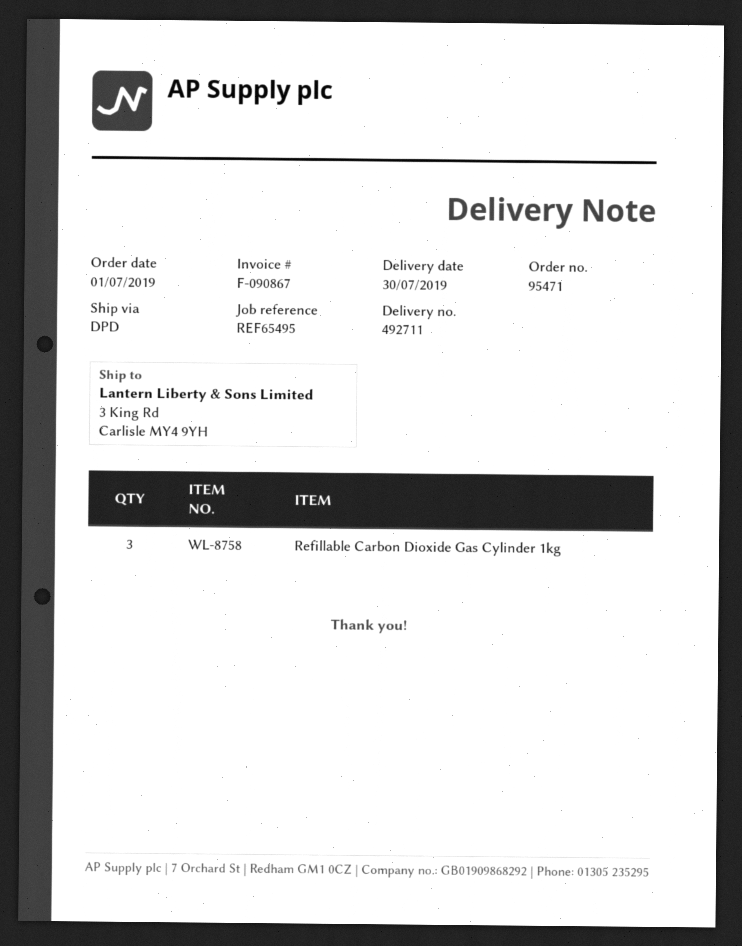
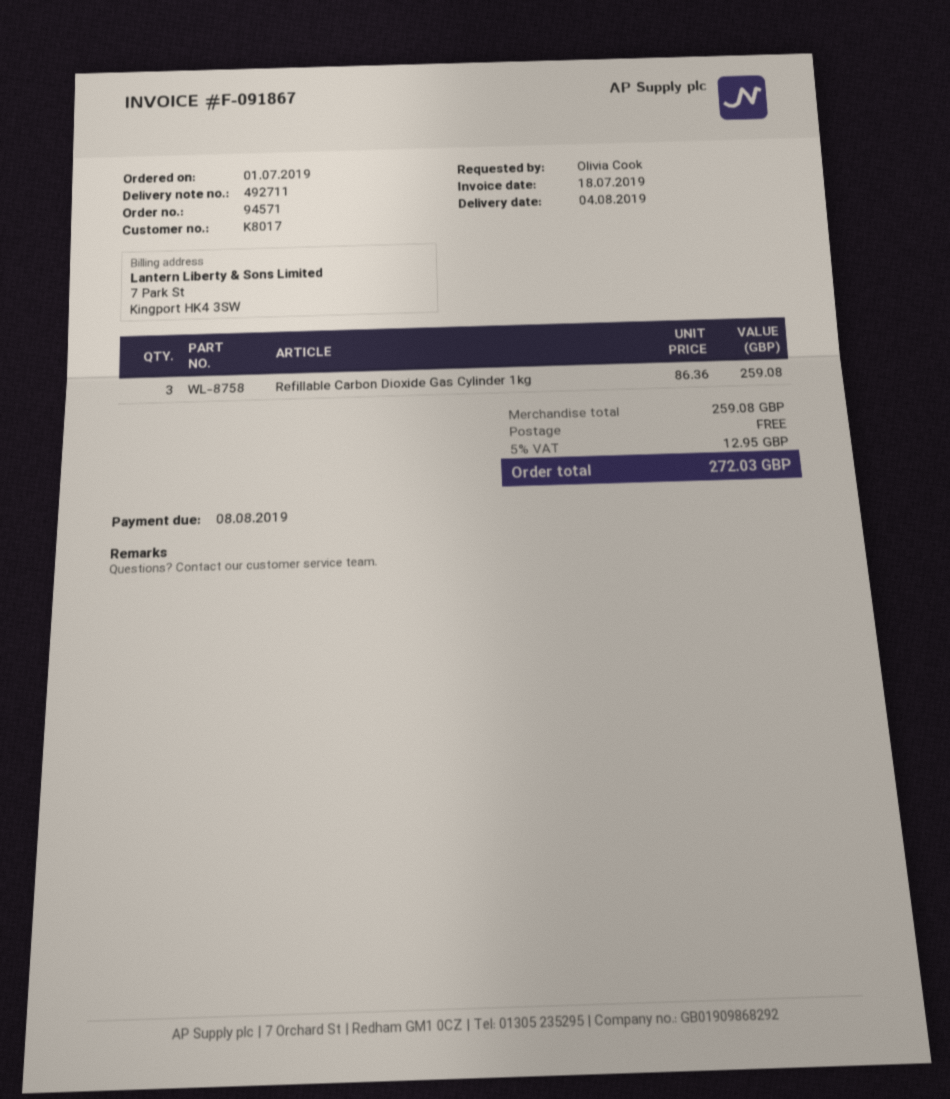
order number: 95471 -> 94571
delivery date: 2019-07-30 -> 2019-08-04
invoice number: F-090867 -> F-091867

